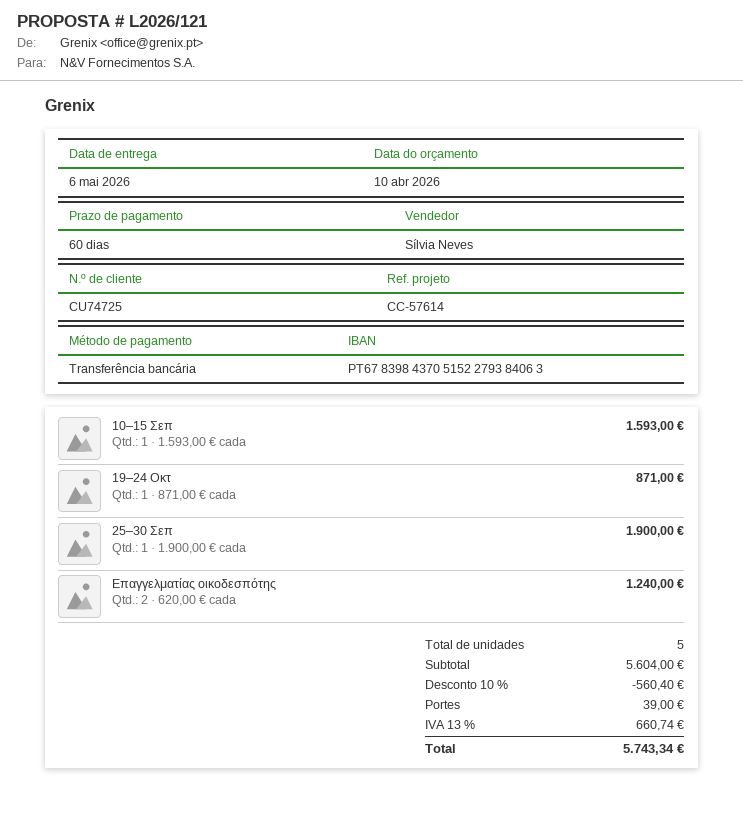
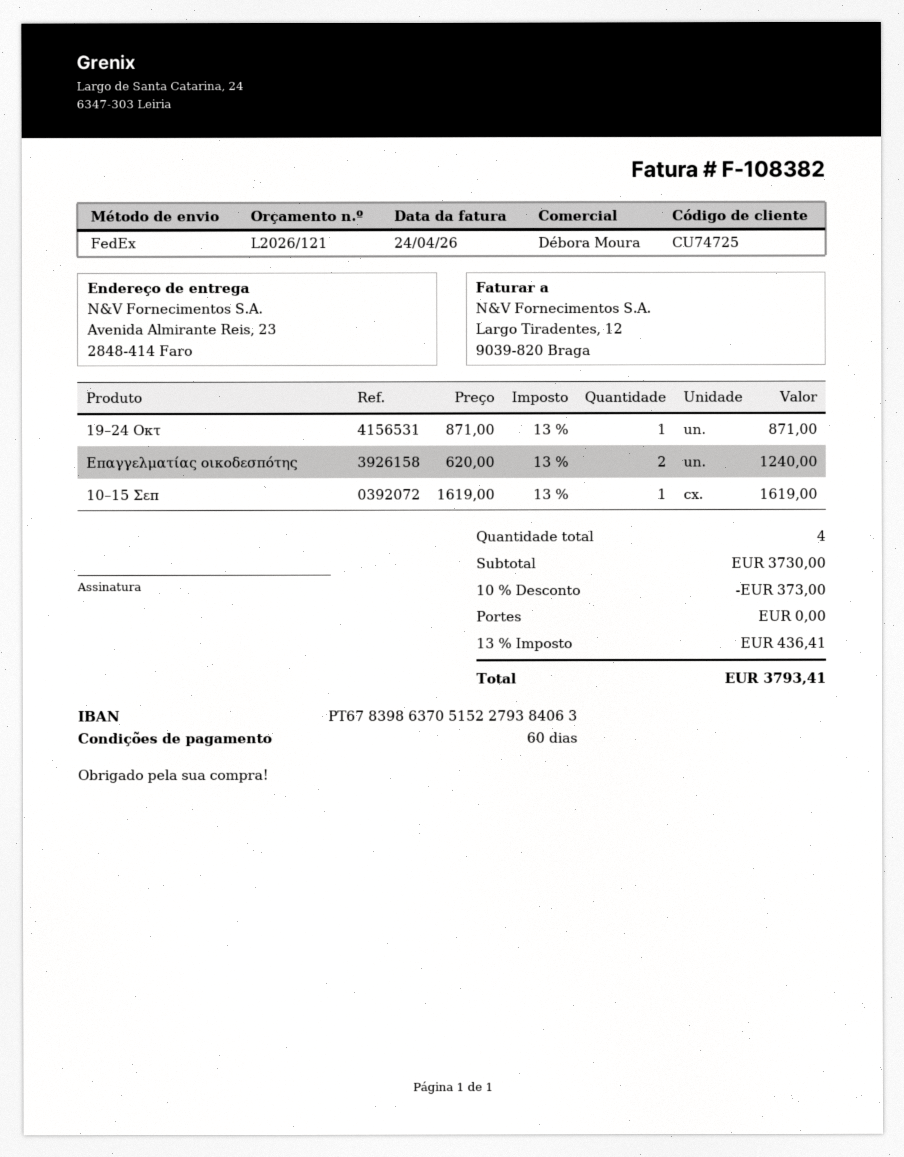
sales rep: Sílvia Neves -> Débora Moura
bank account: PT67839843705152279384063 -> PT67839863705152279384063
10–15 Σεπ: 1 x 1593.00 = 1593.00 -> 1 x 1619.00 = 1619.00
25–30 Σεπ: 1 x 1900.00 = 1900.00 -> none
total quantity: 5 -> 4
subtotal: 5604.00 -> 3730.00
discount: 10% = 560.40 -> 10% = 373.00
shipping: 39.00 -> 0.00
tax: 13% = 660.74 -> 13% = 436.41
total: 5743.34 -> 3793.41

